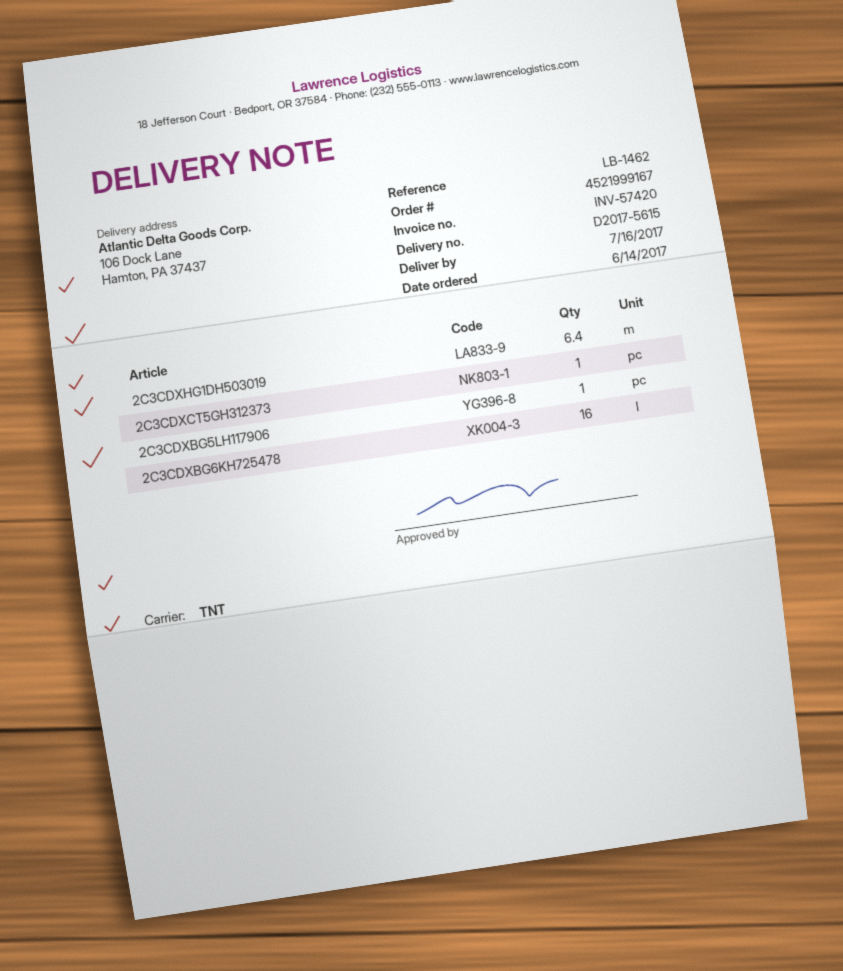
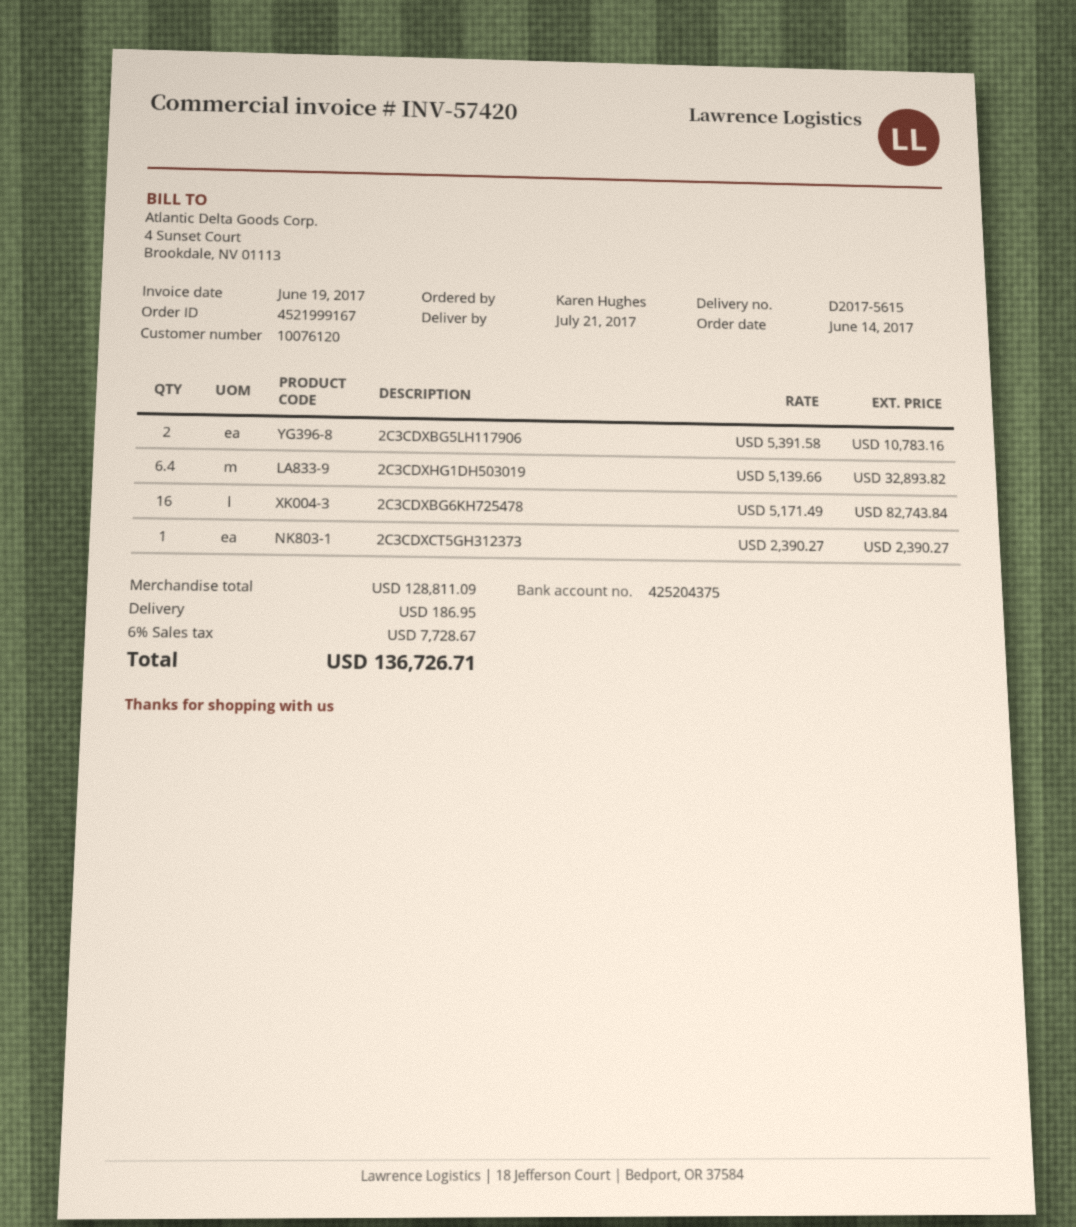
delivery date: 2017-07-16 -> 2017-07-21
2C3CDXBG5LH117906: 1 -> 2

